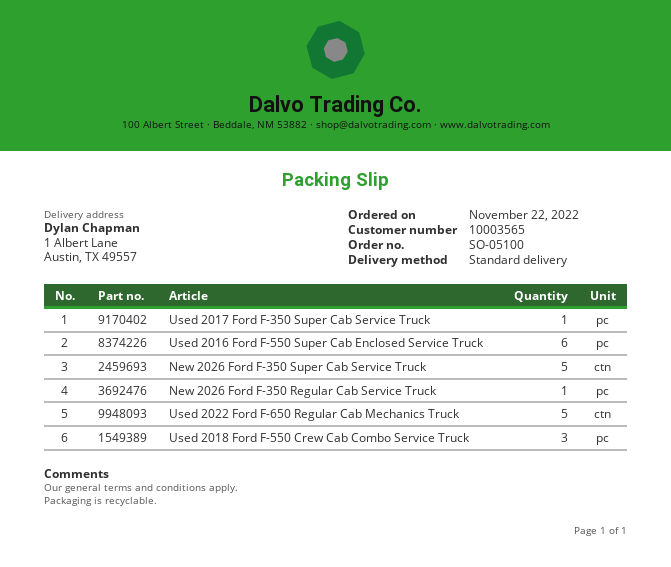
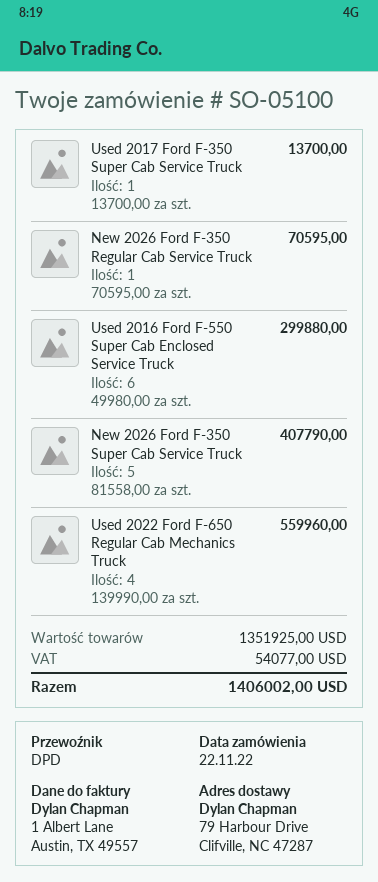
shipping method: standard -> DPD
ship to: 1 Albert Lane, Austin, TX 49557 -> 79 Harbour Drive, Clifville, NC 47287
Used 2022 Ford F-650 Regular Cab Mechanics Truck: 5 -> 4
Used 2018 Ford F-550 Crew Cab Combo Service Truck: 3 -> none

